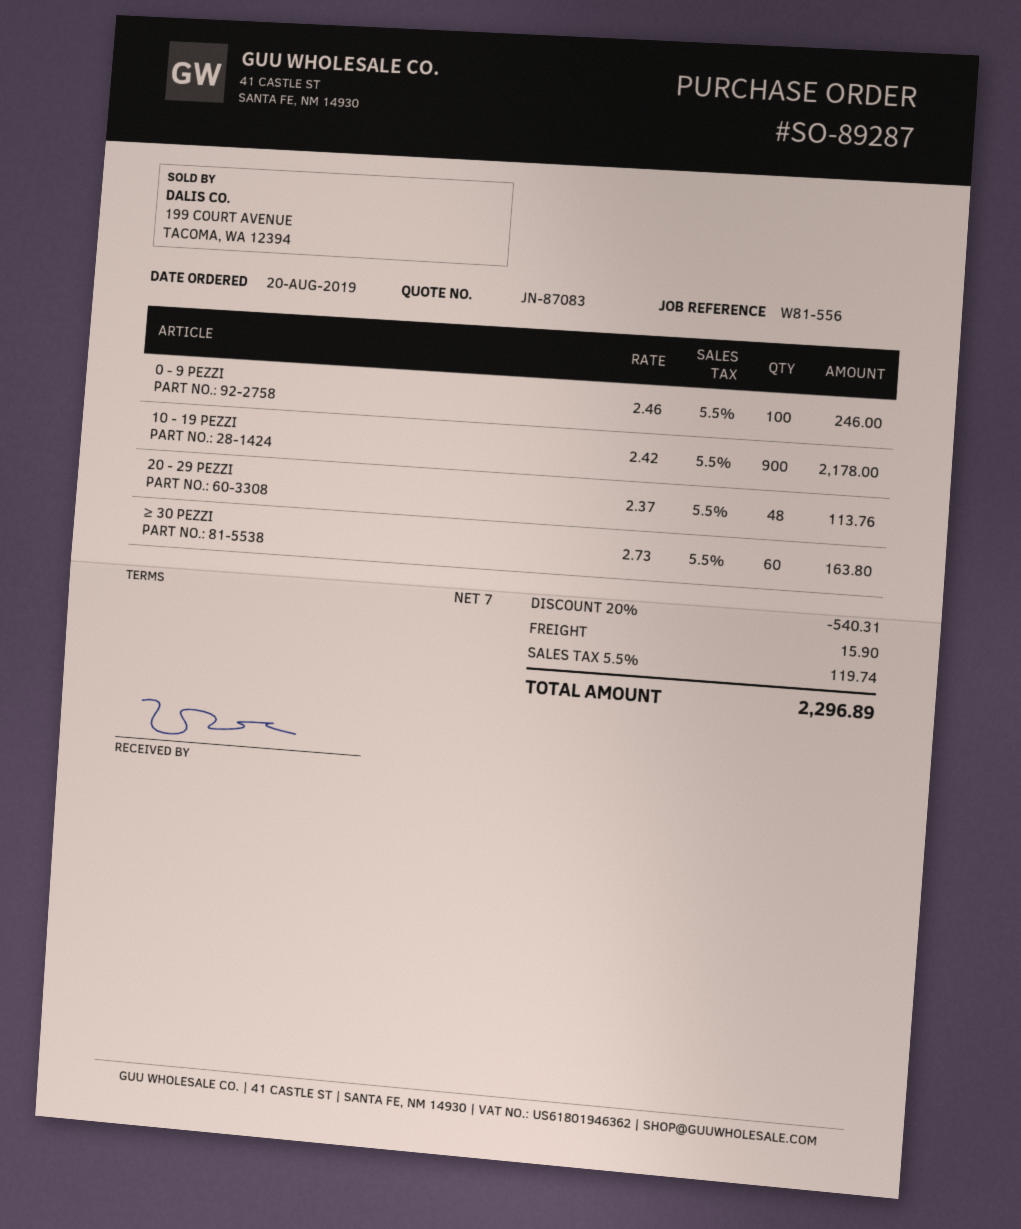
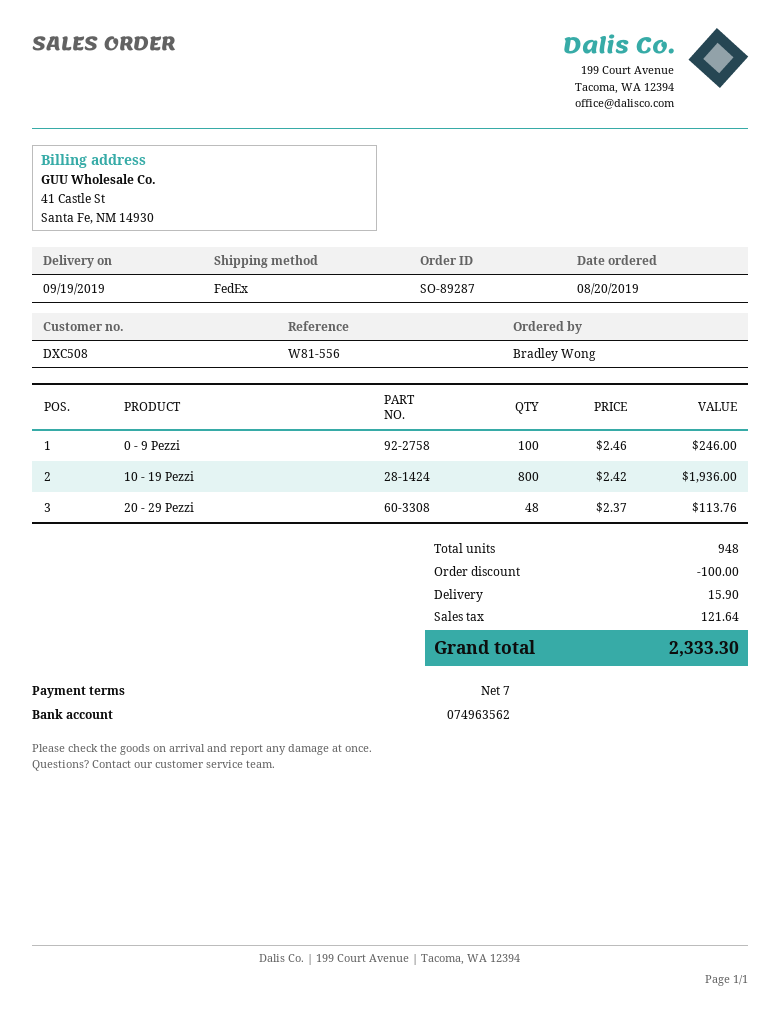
10 - 19 PEZZI: 900 x 2.42 = 2178.00 -> 800 x 2.42 = 1936.00
≥ 30 PEZZI: 60 x 2.73 = 163.80 -> none
discount: 540.31 -> 100.00
tax: 119.74 -> 121.64
total: 2296.89 -> 2333.30

